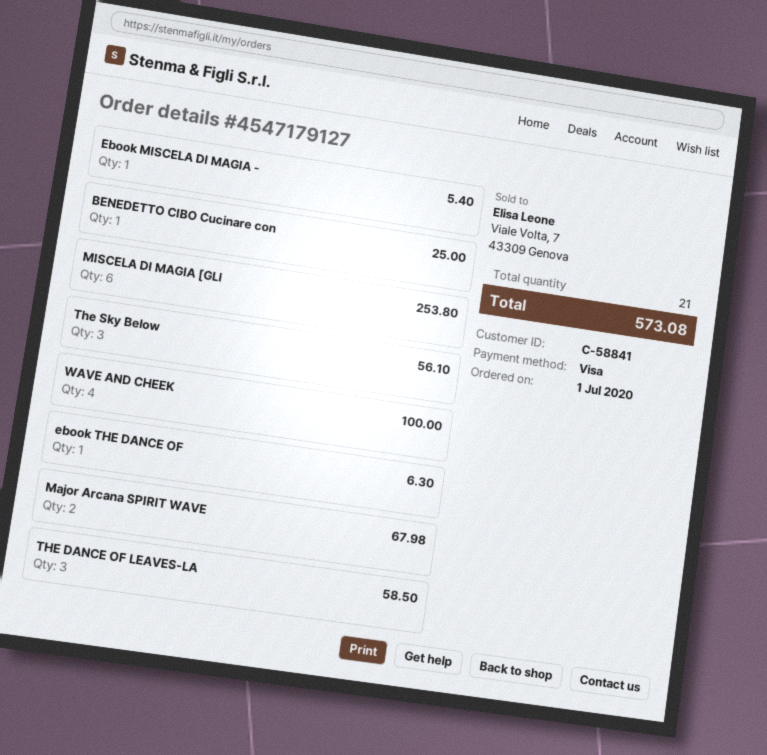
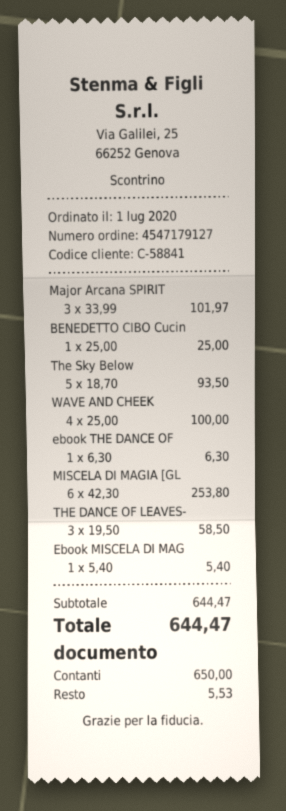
payment method: Visa -> cash
The Sky Below: 3 for 56.10 -> 5 for 93.50
Major Arcana SPIRIT WAVE: 2 for 67.98 -> 3 for 101.97
total: 573.08 -> 644.47

